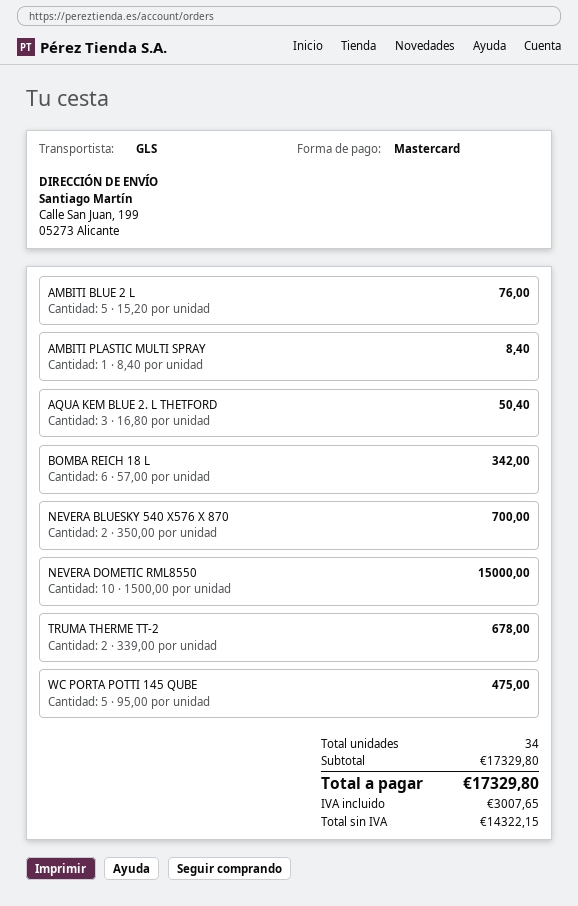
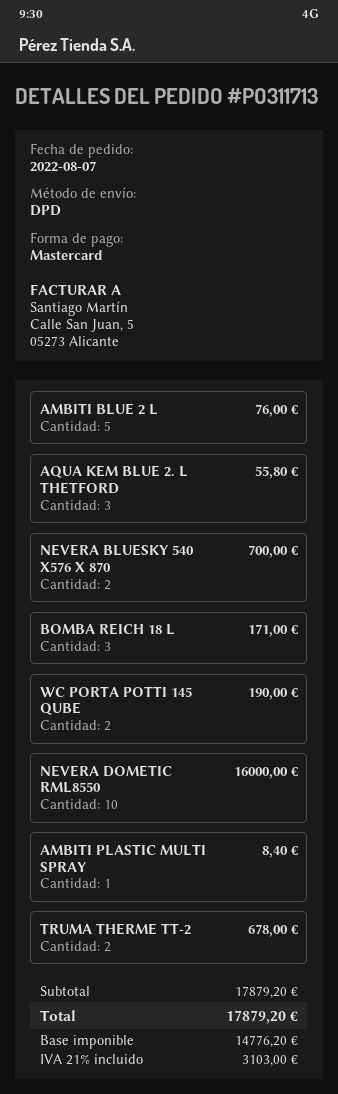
shipping method: GLS -> DPD
AQUA KEM BLUE 2. L THETFORD: 3 for 50.40 -> 3 for 55.80
BOMBA REICH 18 L: 6 for 342.00 -> 3 for 171.00
NEVERA DOMETIC RML8550: 10 for 15000.00 -> 10 for 16000.00
WC PORTA POTTI 145 QUBE: 5 for 475.00 -> 2 for 190.00
subtotal: 17329.80 -> 17879.20
net: 14322.15 -> 14776.20
tax: 3007.65 -> 3103.00
total: 17329.80 -> 17879.20

